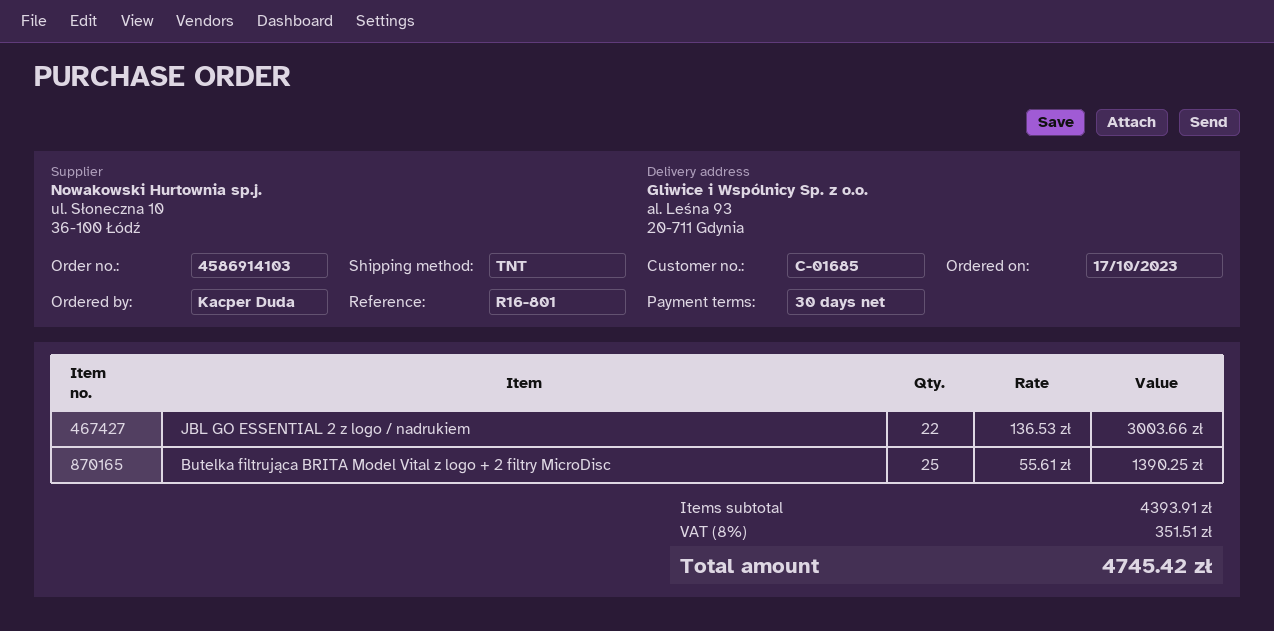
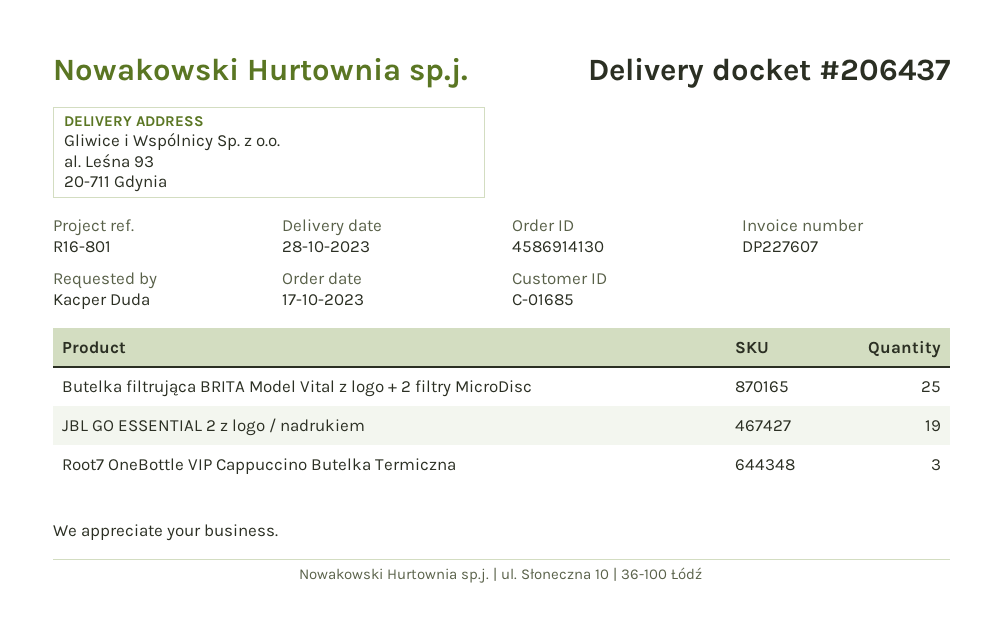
order number: 4586914103 -> 4586914130
JBL GO ESSENTIAL 2 z logo / nadrukiem: 22 -> 19
Root7 OneBottle VIP Cappuccino Butelka Termiczna: none -> 3

